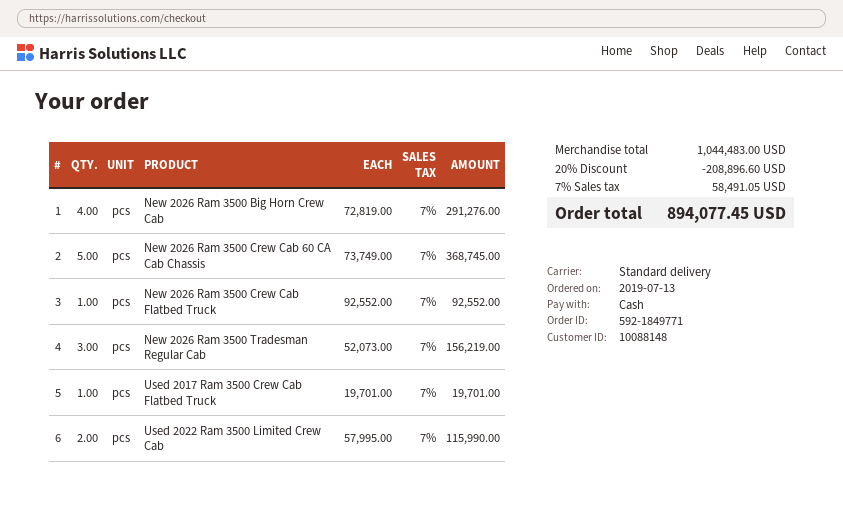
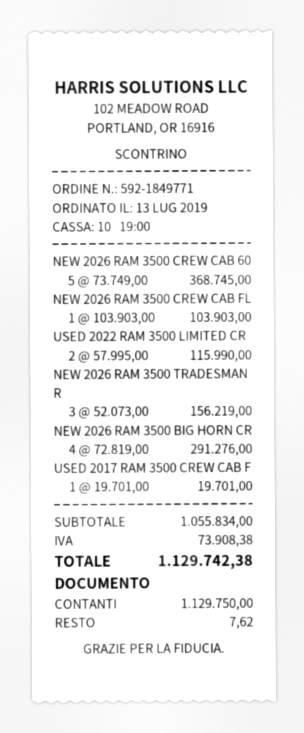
New 2026 Ram 3500 Crew Cab Flatbed Truck: 1 x 92552.00 = 92552.00 -> 1 x 103903.00 = 103903.00
subtotal: 1044483.00 -> 1055834.00
discount: 20% = 208896.60 -> none
tax: 58491.05 -> 73908.38
total: 894077.45 -> 1129742.38

